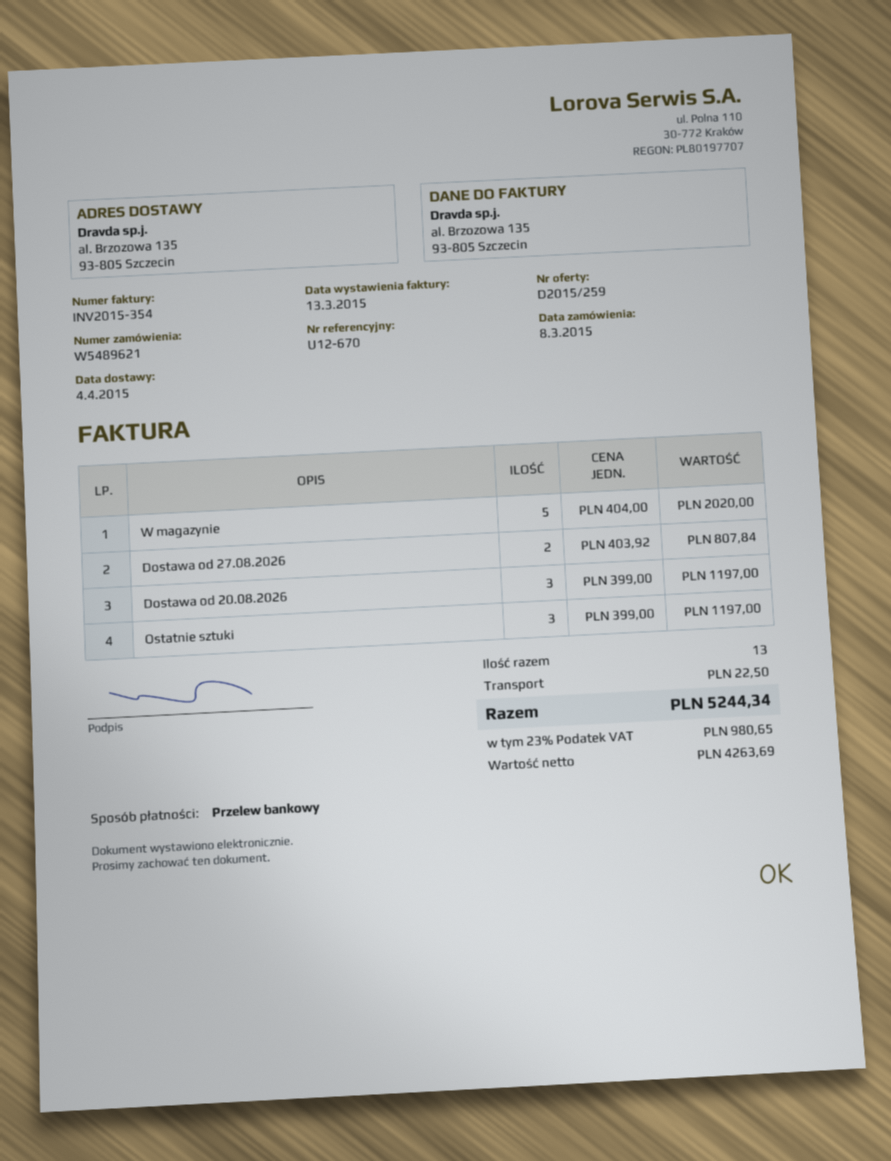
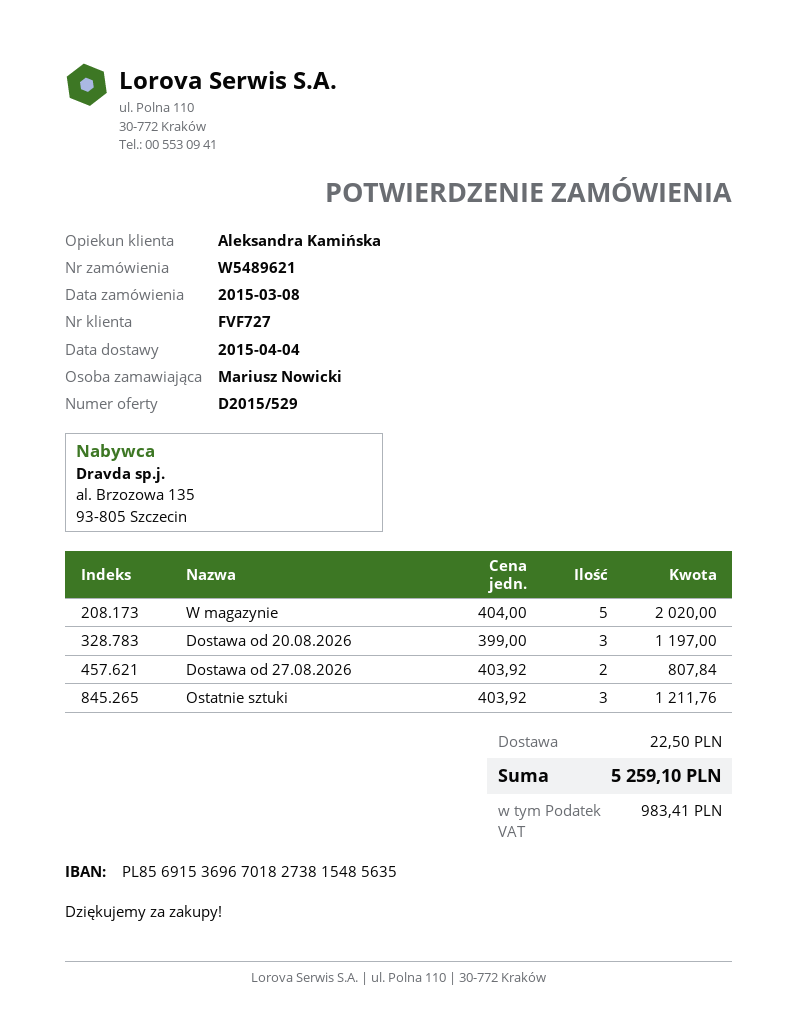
quote number: D2015/259 -> D2015/529
Ostatnie sztuki: 3 x 399.00 = 1197.00 -> 3 x 403.92 = 1211.76
tax: 980.65 -> 983.41
total: 5244.34 -> 5259.10

